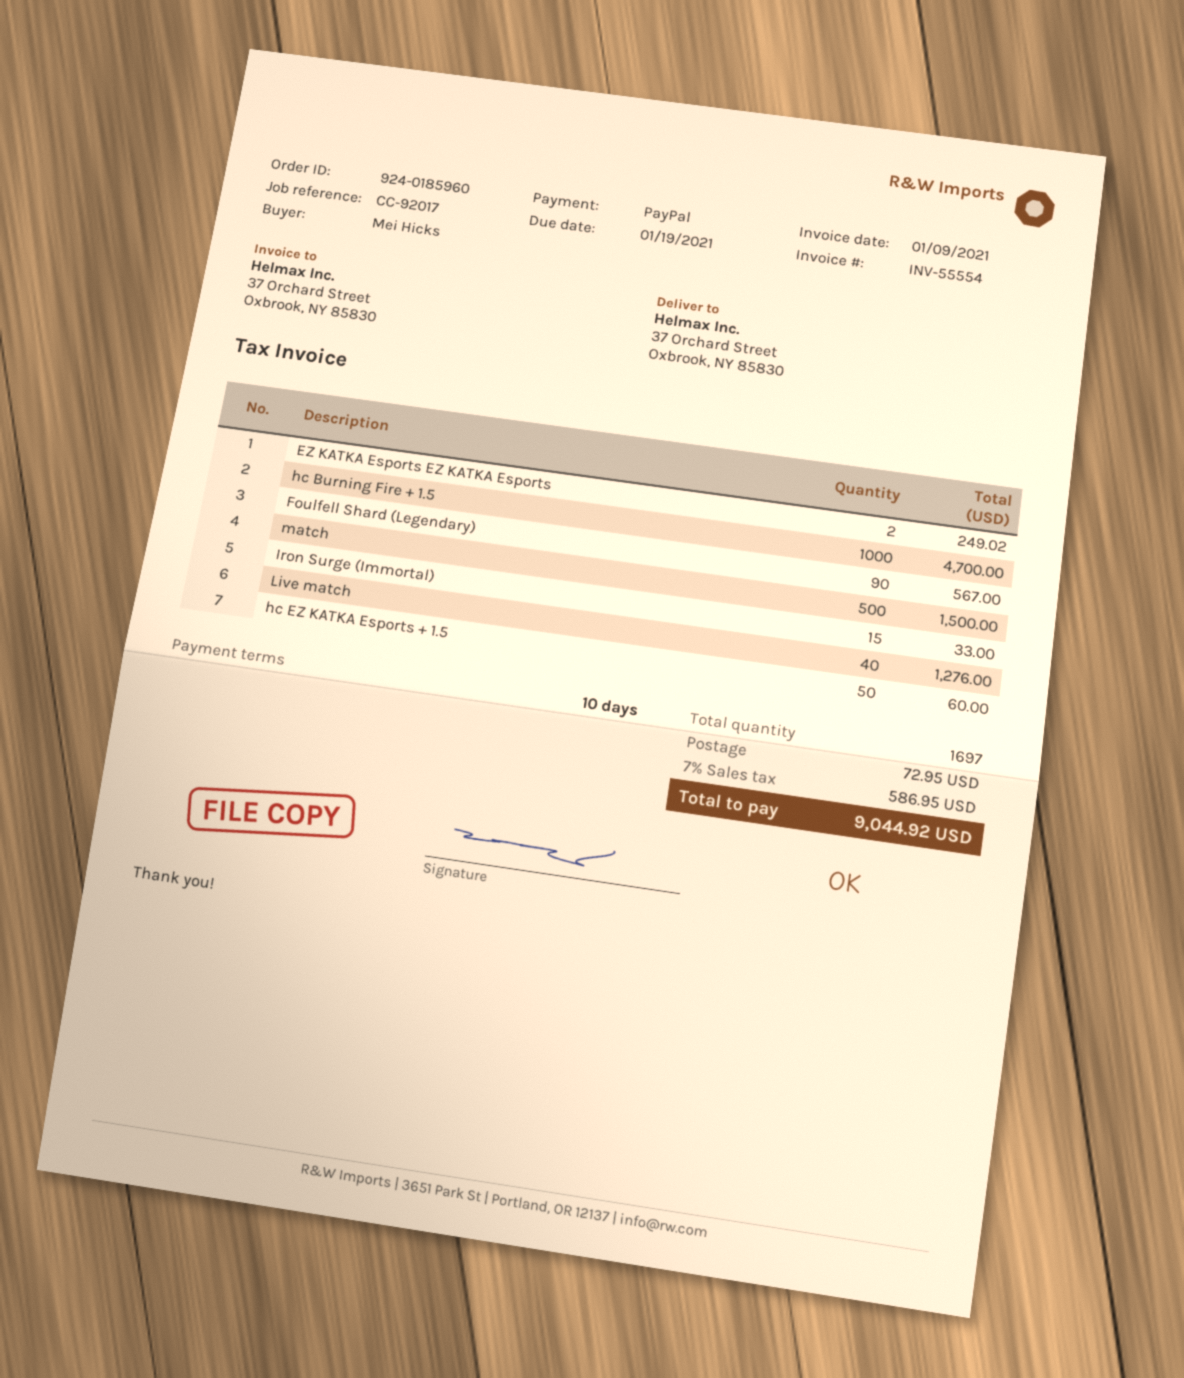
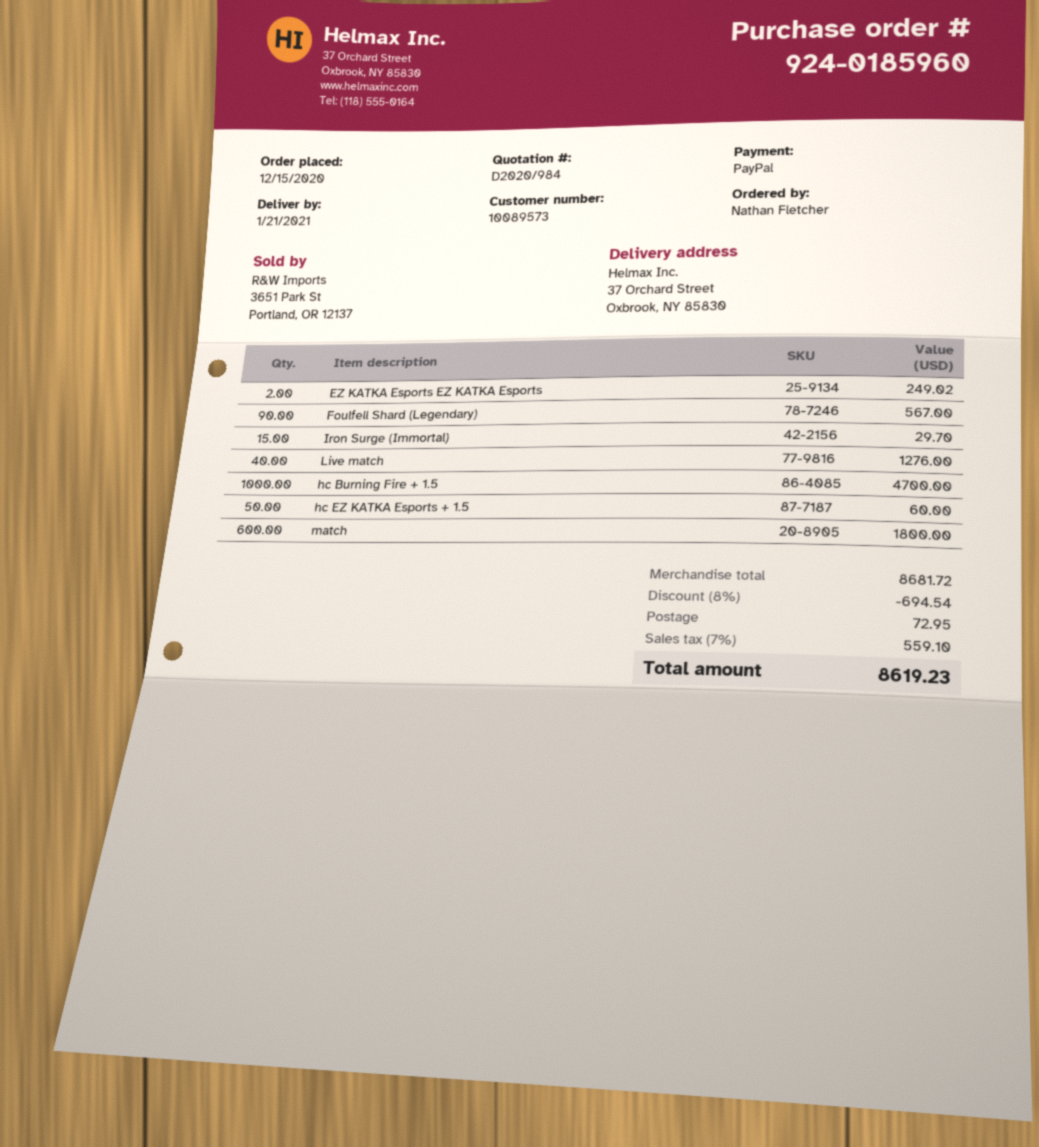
ordered by: Mei Hicks -> Nathan Fletcher
match: 500 for 1500.00 -> 600 for 1800.00
Iron Surge (Immortal): 15 for 33.00 -> 15 for 29.70
discount: none -> 8% = 694.54
tax: 7% = 586.95 -> 7% = 559.10
total: 9044.92 -> 8619.23

